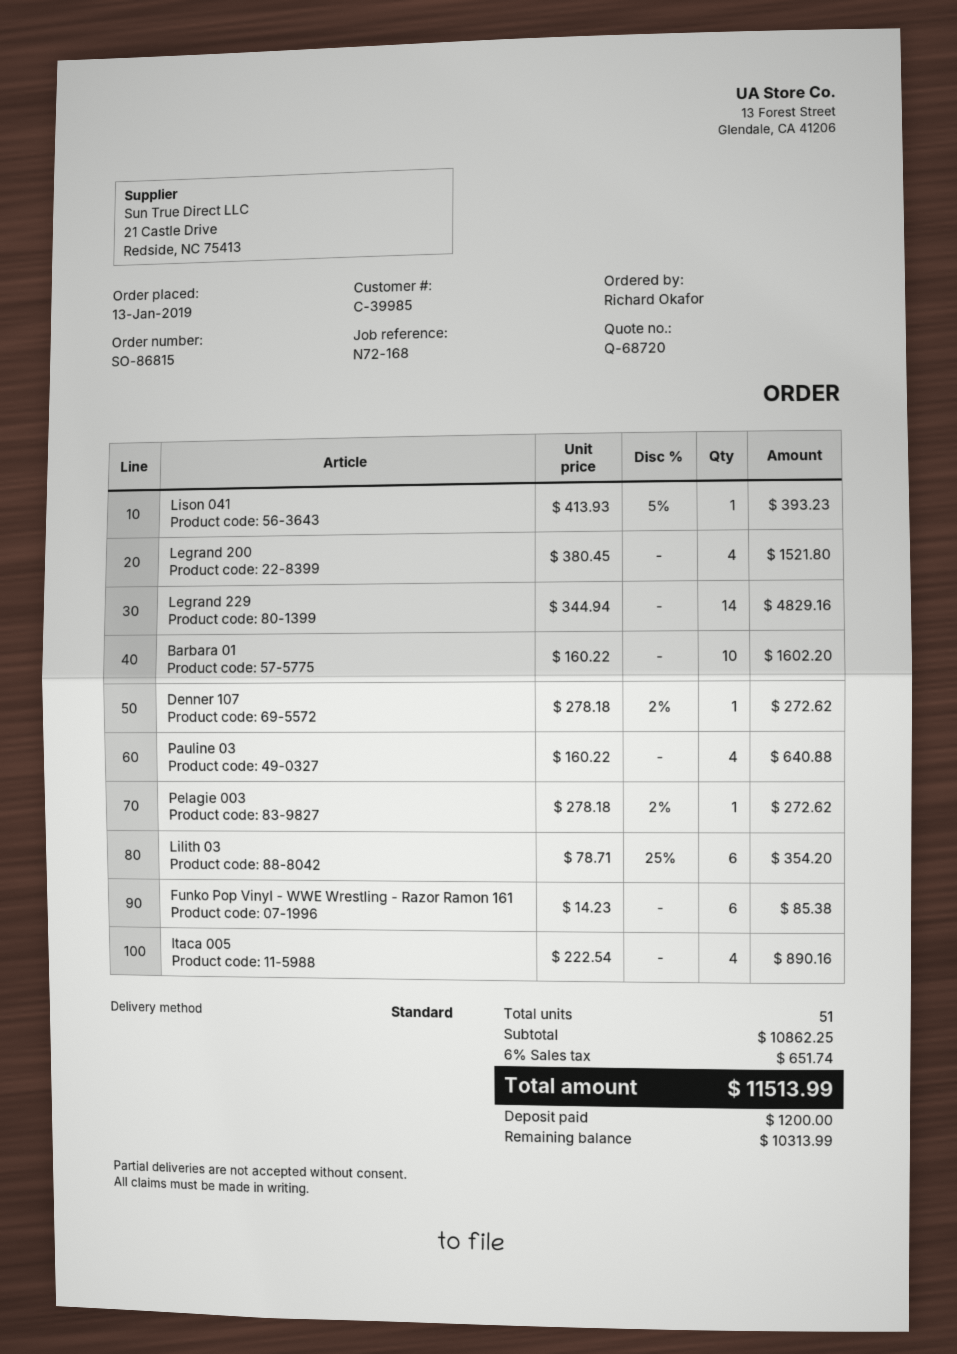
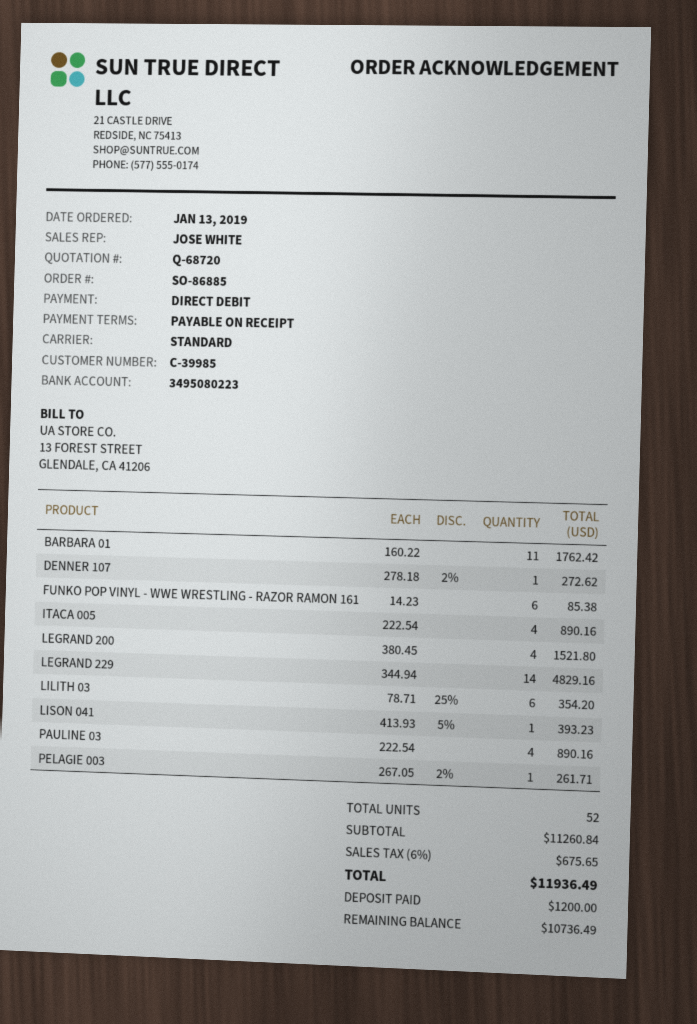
order number: SO-86815 -> SO-86885
Barbara 01: 10 x 160.22 = 1602.20 -> 11 x 160.22 = 1762.42
Pauline 03: 4 x 160.22 = 640.88 -> 4 x 222.54 = 890.16
Pelagie 003: 1 x 278.18 - 2% = 272.62 -> 1 x 267.05 - 2% = 261.71
total quantity: 51 -> 52
subtotal: 10862.25 -> 11260.84
tax: 6% = 651.74 -> 6% = 675.65
total: 11513.99 -> 11936.49
balance: 10313.99 -> 10736.49

